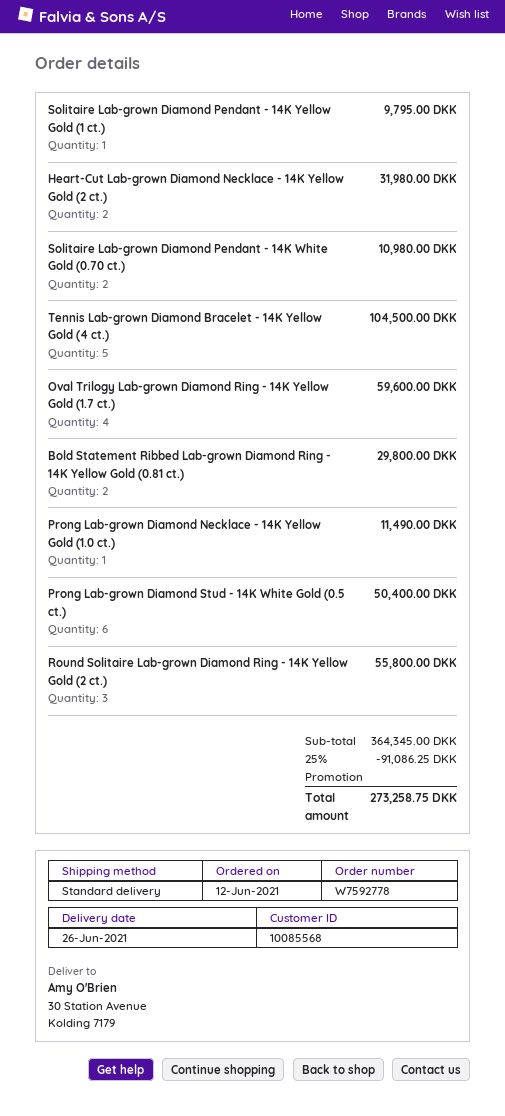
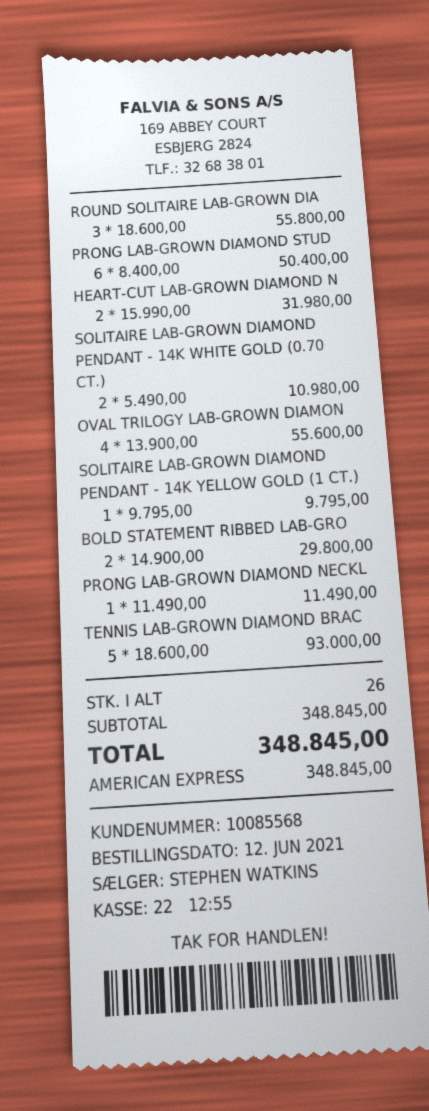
Tennis Lab-grown Diamond Bracelet - 14K Yellow Gold (4 ct.): 5 for 104500.00 -> 5 for 93000.00
Oval Trilogy Lab-grown Diamond Ring - 14K Yellow Gold (1.7 ct.): 4 for 59600.00 -> 4 for 55600.00
subtotal: 364345.00 -> 348845.00
discount: 25% = 91086.25 -> none
total: 273258.75 -> 348845.00

